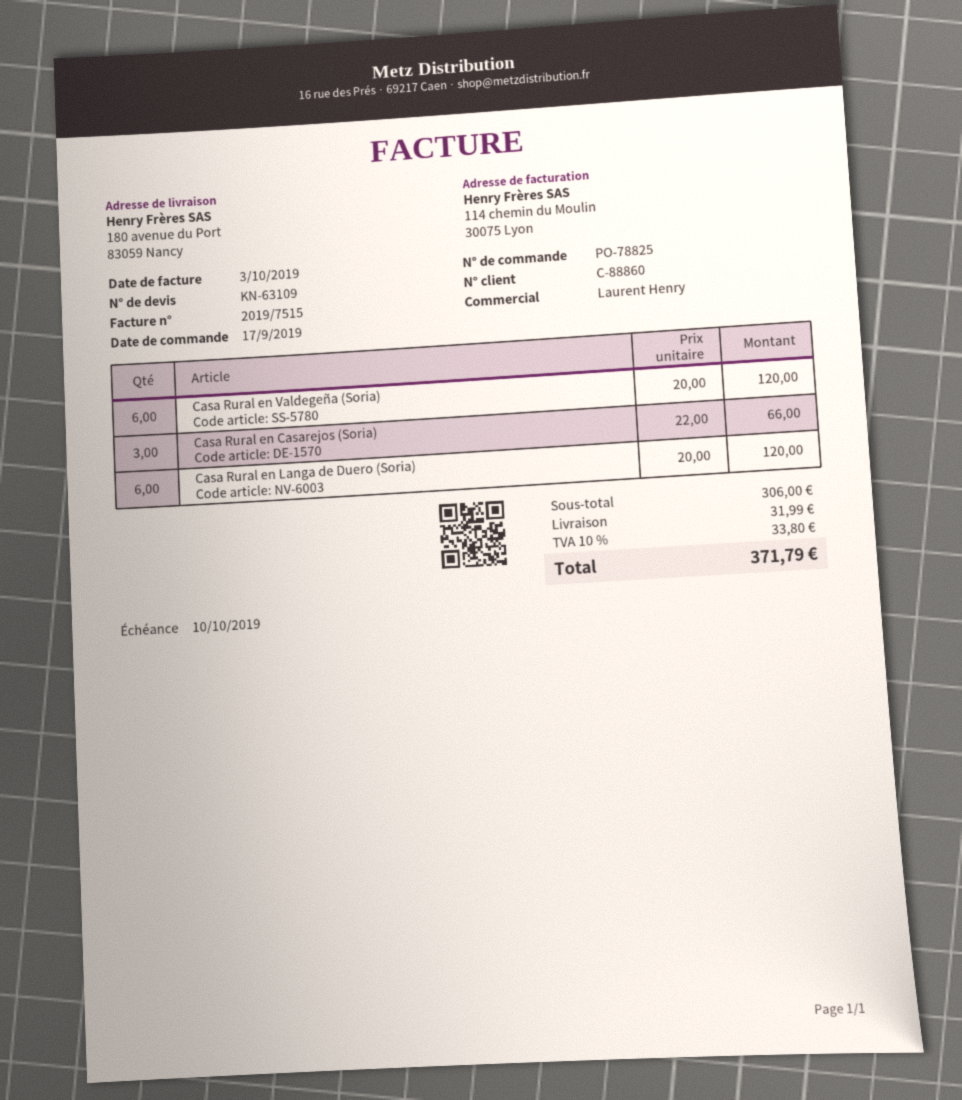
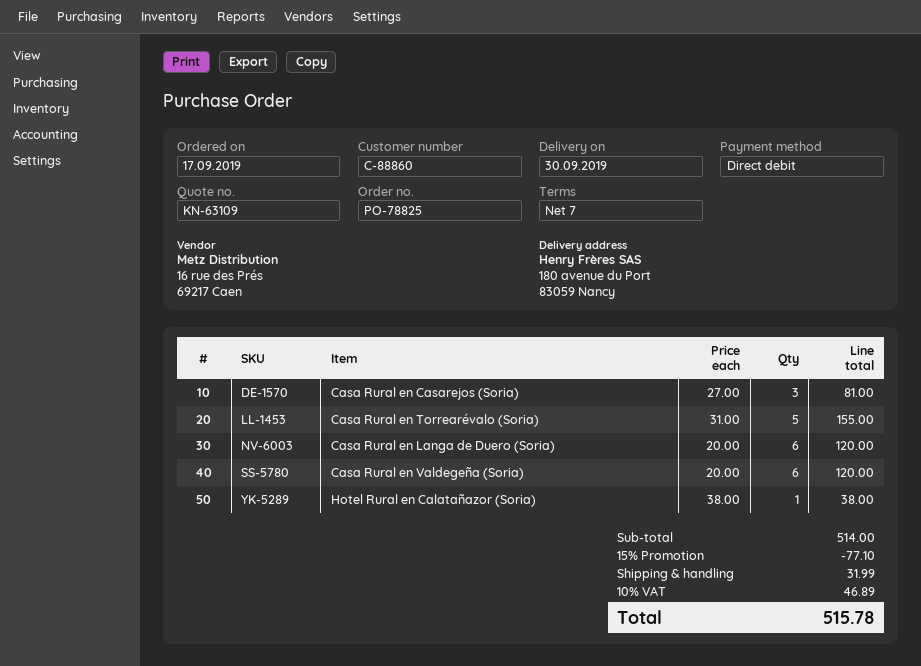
Casa Rural en Casarejos (Soria): 3 x 22.00 = 66.00 -> 3 x 27.00 = 81.00
Casa Rural en Torrearévalo (Soria): none -> 5 x 31.00 = 155.00
Hotel Rural en Calatañazor (Soria): none -> 1 x 38.00 = 38.00
subtotal: 306.00 -> 514.00
discount: none -> 15% = 77.10
tax: 10% = 33.80 -> 10% = 46.89
total: 371.79 -> 515.78

